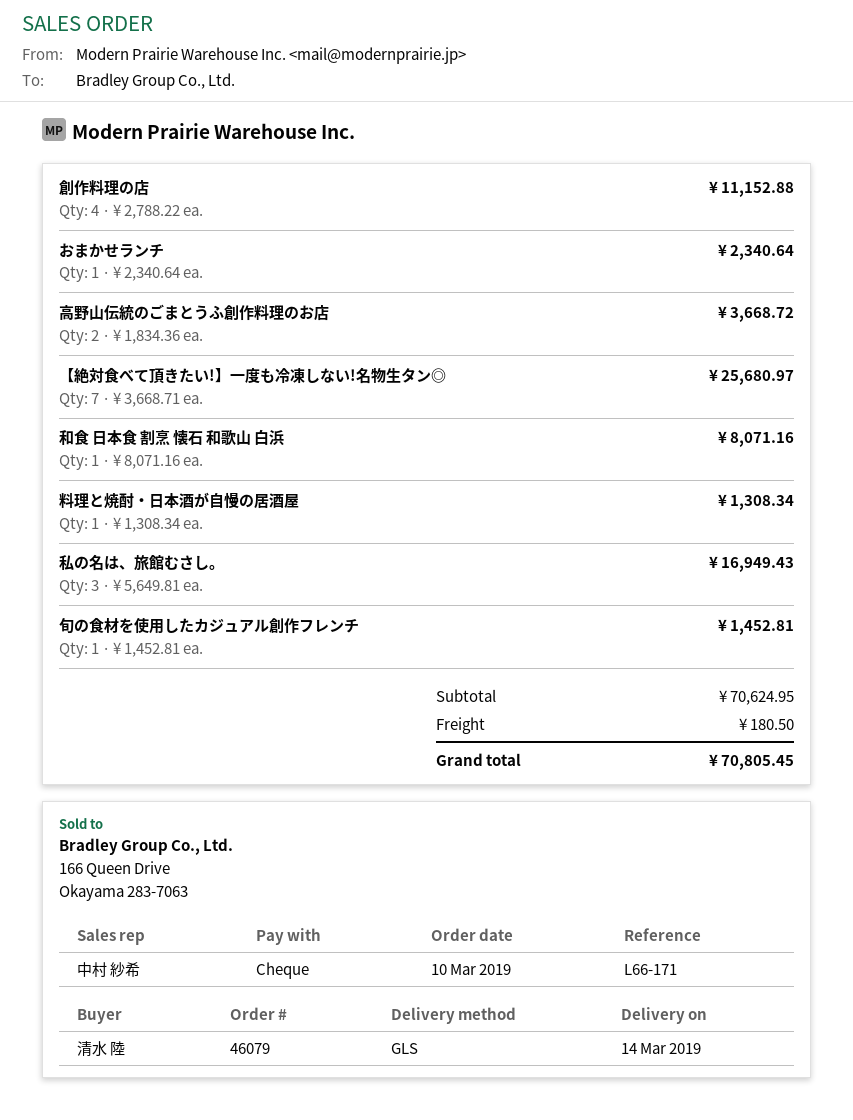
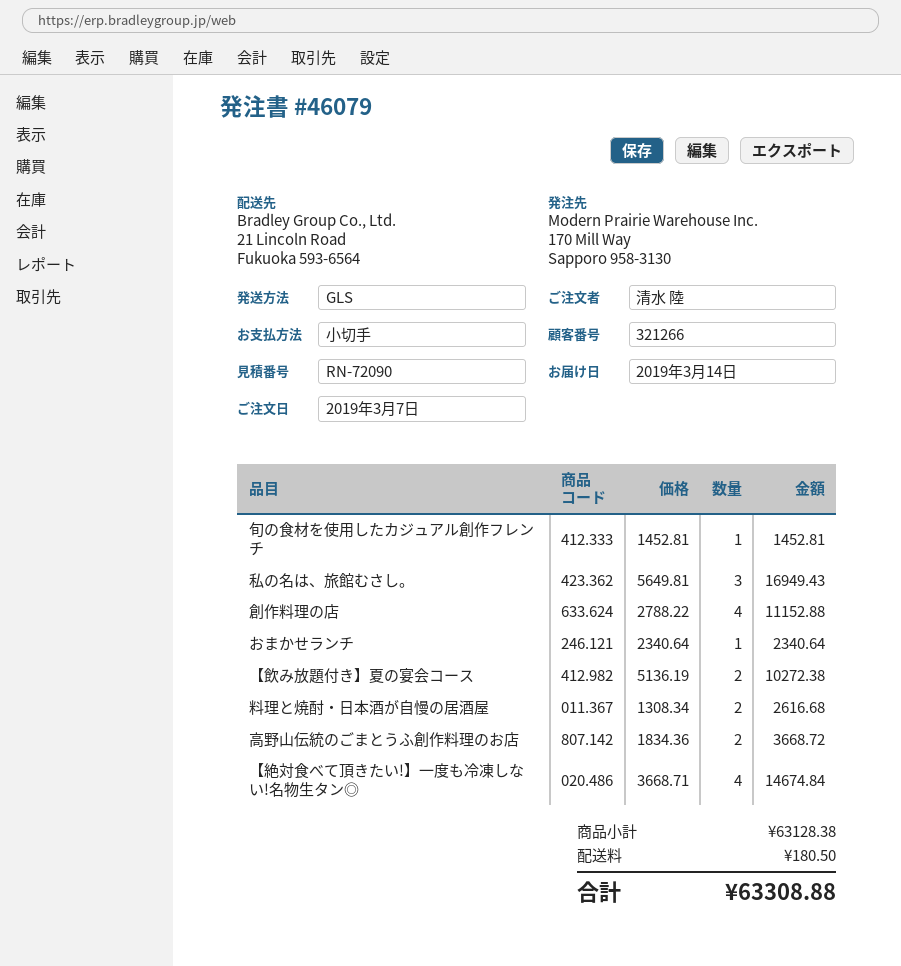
order date: 2019-03-10 -> 2019-03-07
【絶対食べて頂きたい!】一度も冷凍しない!名物生タン◎: 7 x 3668.71 = 25680.97 -> 4 x 3668.71 = 14674.84
和食 日本食 割烹 懐石 和歌山 白浜: 1 x 8071.16 = 8071.16 -> none
料理と焼酎・日本酒が自慢の居酒屋: 1 x 1308.34 = 1308.34 -> 2 x 1308.34 = 2616.68
【飲み放題付き】夏の宴会コース: none -> 2 x 5136.19 = 10272.38
subtotal: 70624.95 -> 63128.38
total: 70805.45 -> 63308.88

